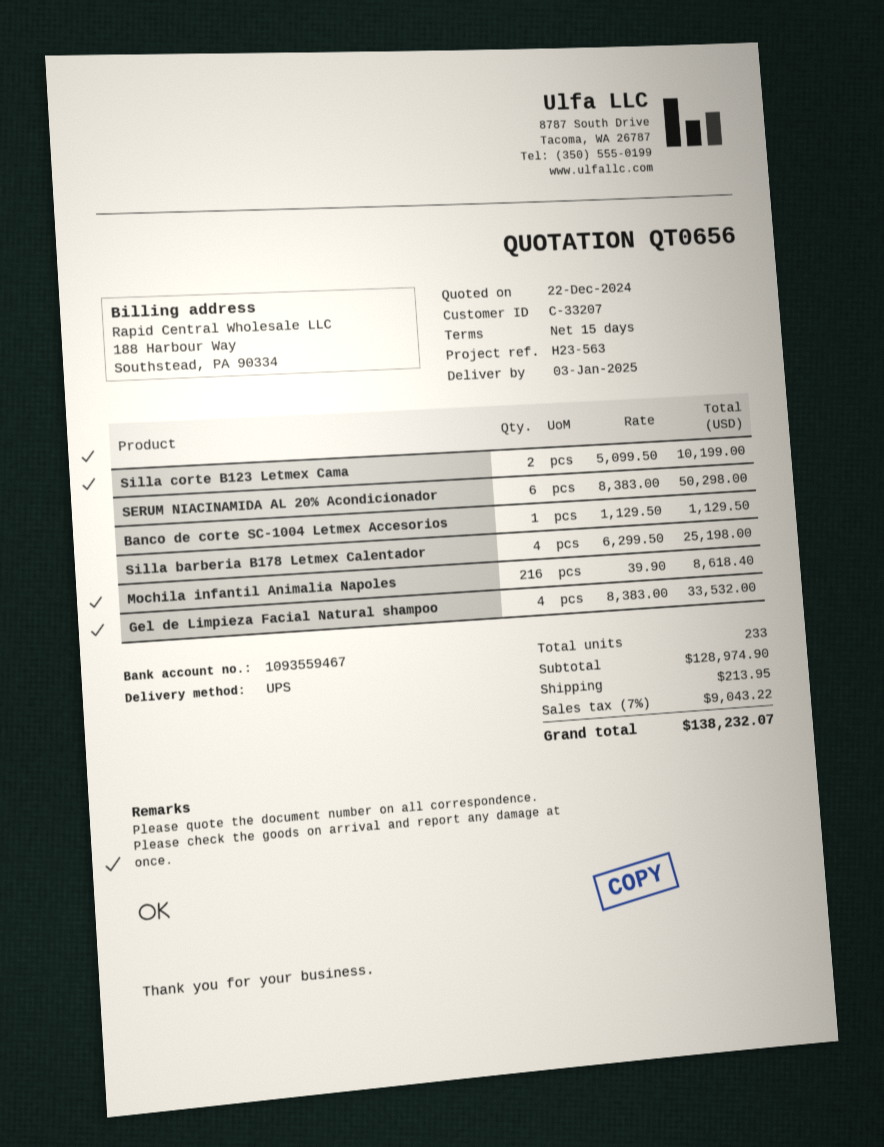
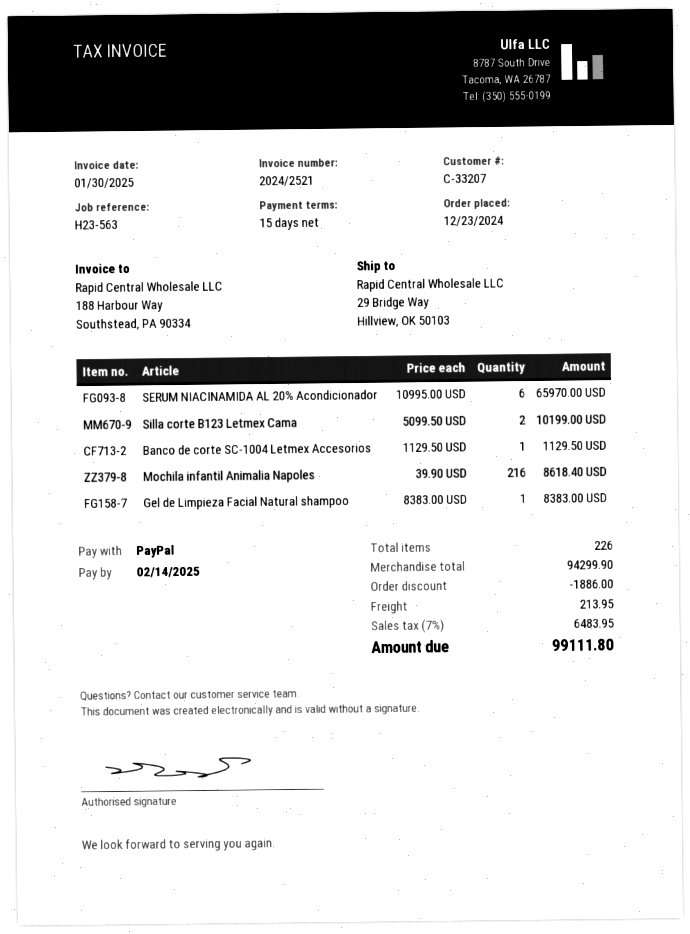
SERUM NIACINAMIDA AL 20% Acondicionador: 6 x 8383.00 = 50298.00 -> 6 x 10995.00 = 65970.00
Silla barberia B178 Letmex Calentador: 4 x 6299.50 = 25198.00 -> none
Gel de Limpieza Facial Natural shampoo: 4 x 8383.00 = 33532.00 -> 1 x 8383.00 = 8383.00
total quantity: 233 -> 226
subtotal: 128974.90 -> 94299.90
discount: none -> 1886.00
tax: 7% = 9043.22 -> 7% = 6483.95
total: 138232.07 -> 99111.80

